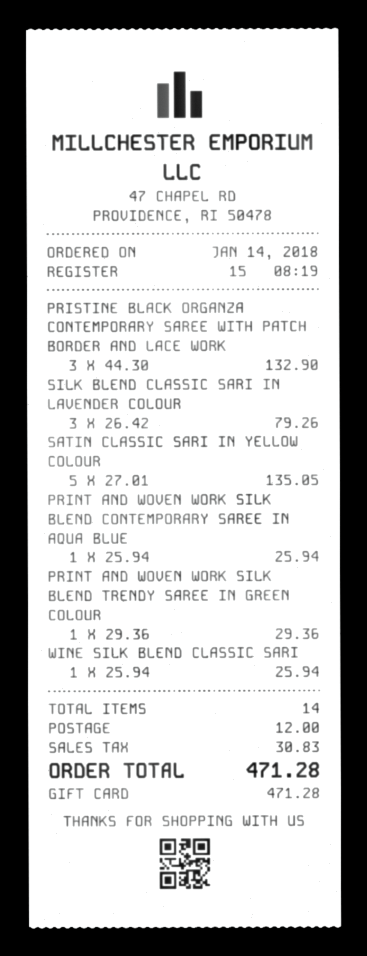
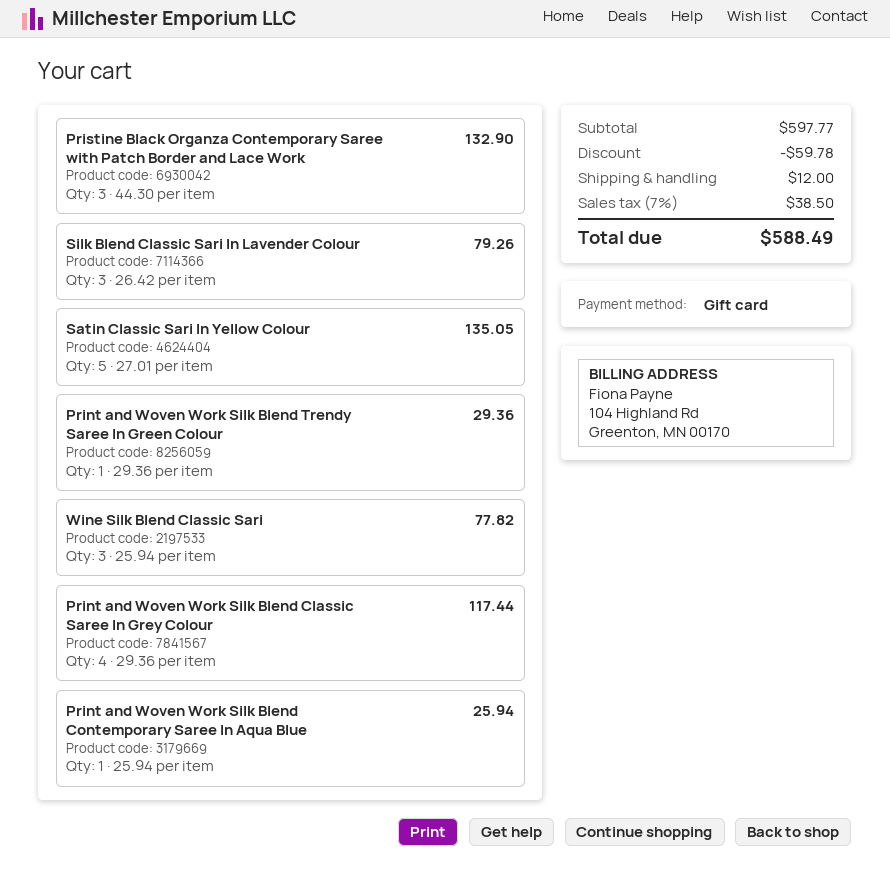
WINE SILK BLEND CLASSIC SARI: 1 x 25.94 = 25.94 -> 3 x 25.94 = 77.82
Print and Woven Work Silk Blend Classic Saree In Grey Colour: none -> 4 x 29.36 = 117.44
discount: none -> 59.78
tax: 30.83 -> 38.50
total: 471.28 -> 588.49

